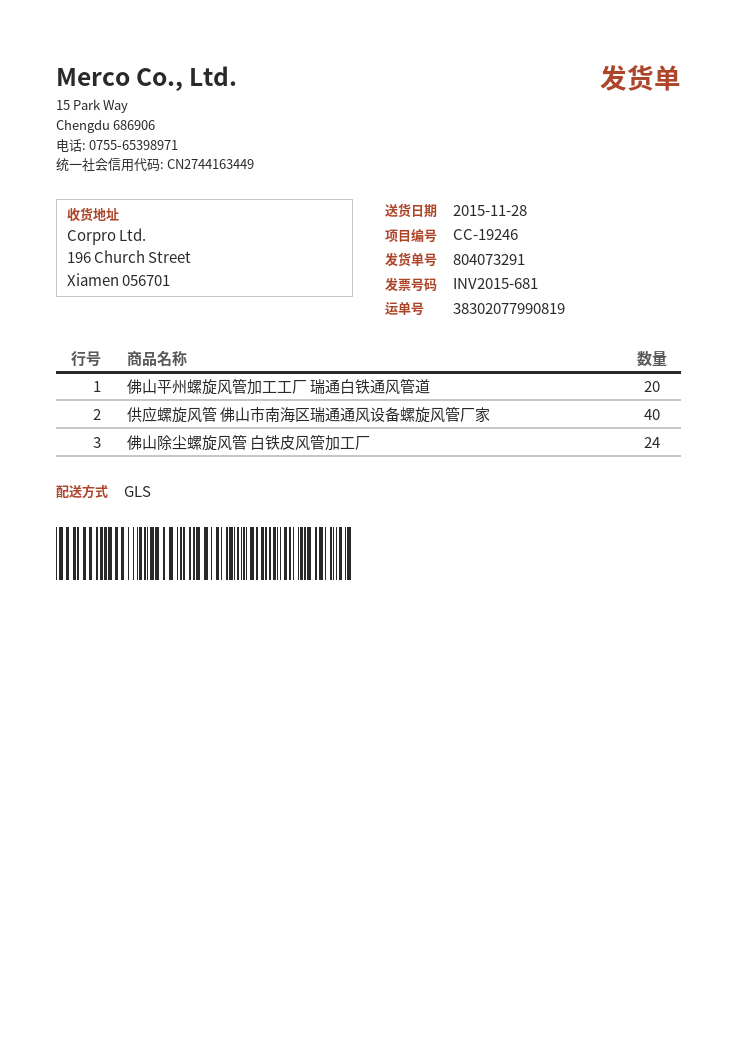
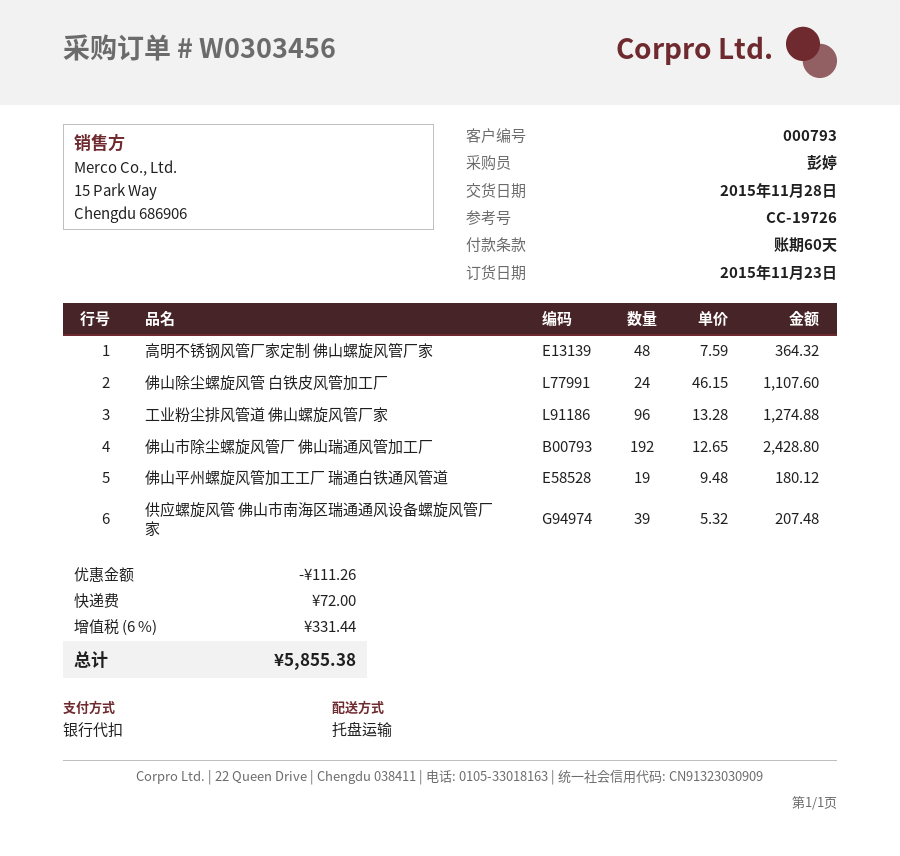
reference: CC-19246 -> CC-19726
shipping method: GLS -> pallet freight
佛山平州螺旋风管加工工厂 瑞通白铁通风管道: 20 -> 19
供应螺旋风管 佛山市南海区瑞通通风设备螺旋风管厂家: 40 -> 39
高明不锈钢风管厂家定制 佛山螺旋风管厂家: none -> 48
工业粉尘排风管道 佛山螺旋风管厂家: none -> 96
佛山市除尘螺旋风管厂 佛山瑞通风管加工厂: none -> 192

